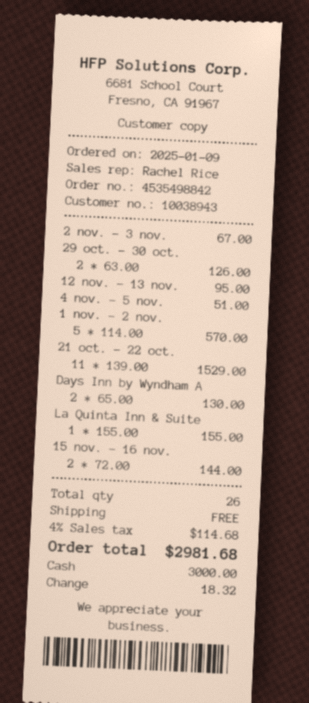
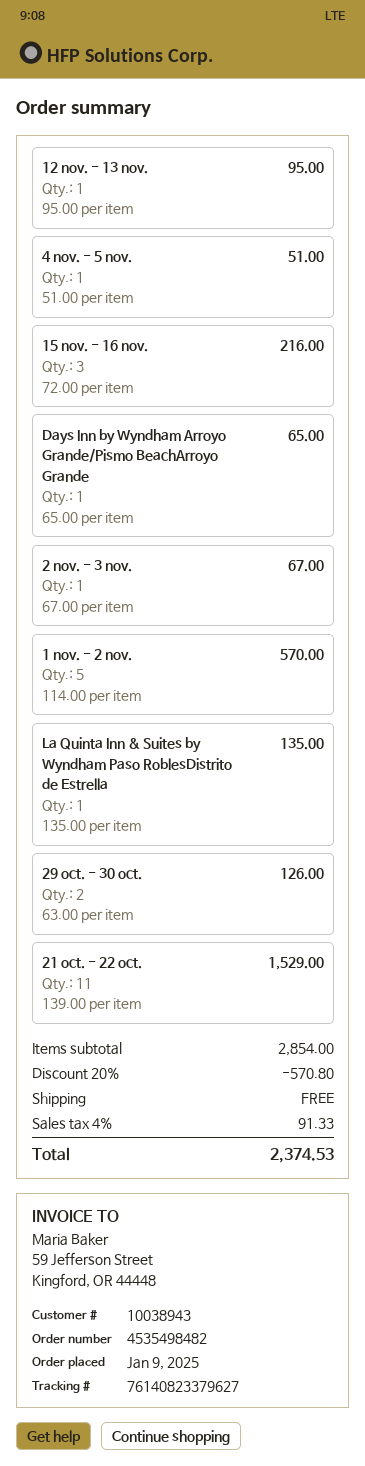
order number: 4535498842 -> 4535498482
Days Inn by Wyndham A: 2 x 65.00 = 130.00 -> 1 x 65.00 = 65.00
La Quinta Inn & Suite: 1 x 155.00 = 155.00 -> 1 x 135.00 = 135.00
15 nov. - 16 nov.: 2 x 72.00 = 144.00 -> 3 x 72.00 = 216.00
discount: none -> 20% = 570.80
tax: 4% = 114.68 -> 4% = 91.33
total: 2981.68 -> 2374.53

